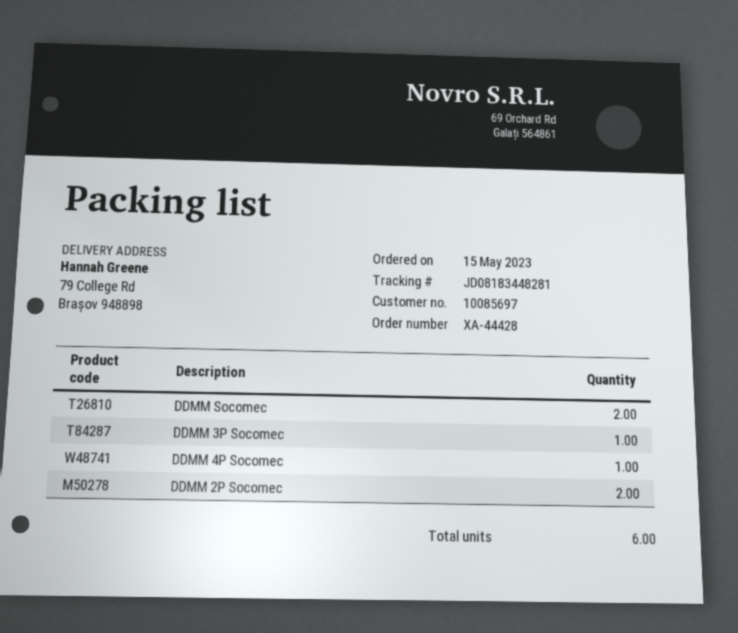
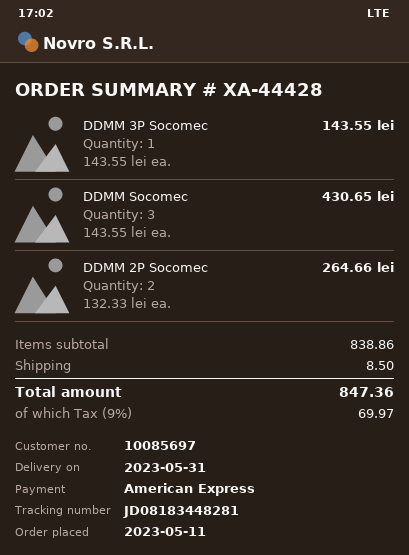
order date: 2023-05-15 -> 2023-05-11
DDMM Socomec: 2 -> 3
DDMM 4P Socomec: 1 -> none

